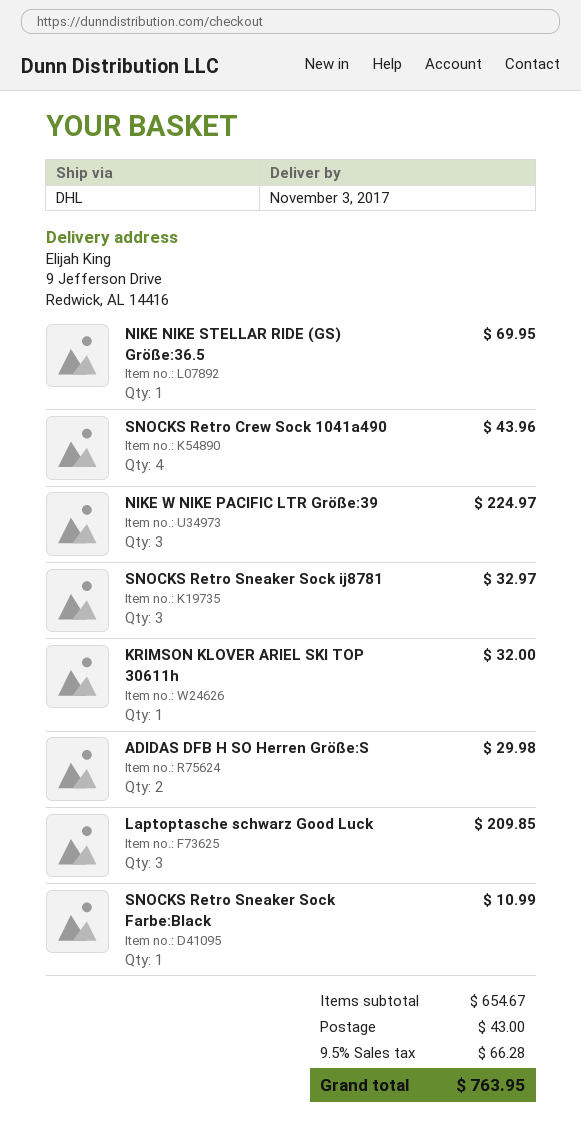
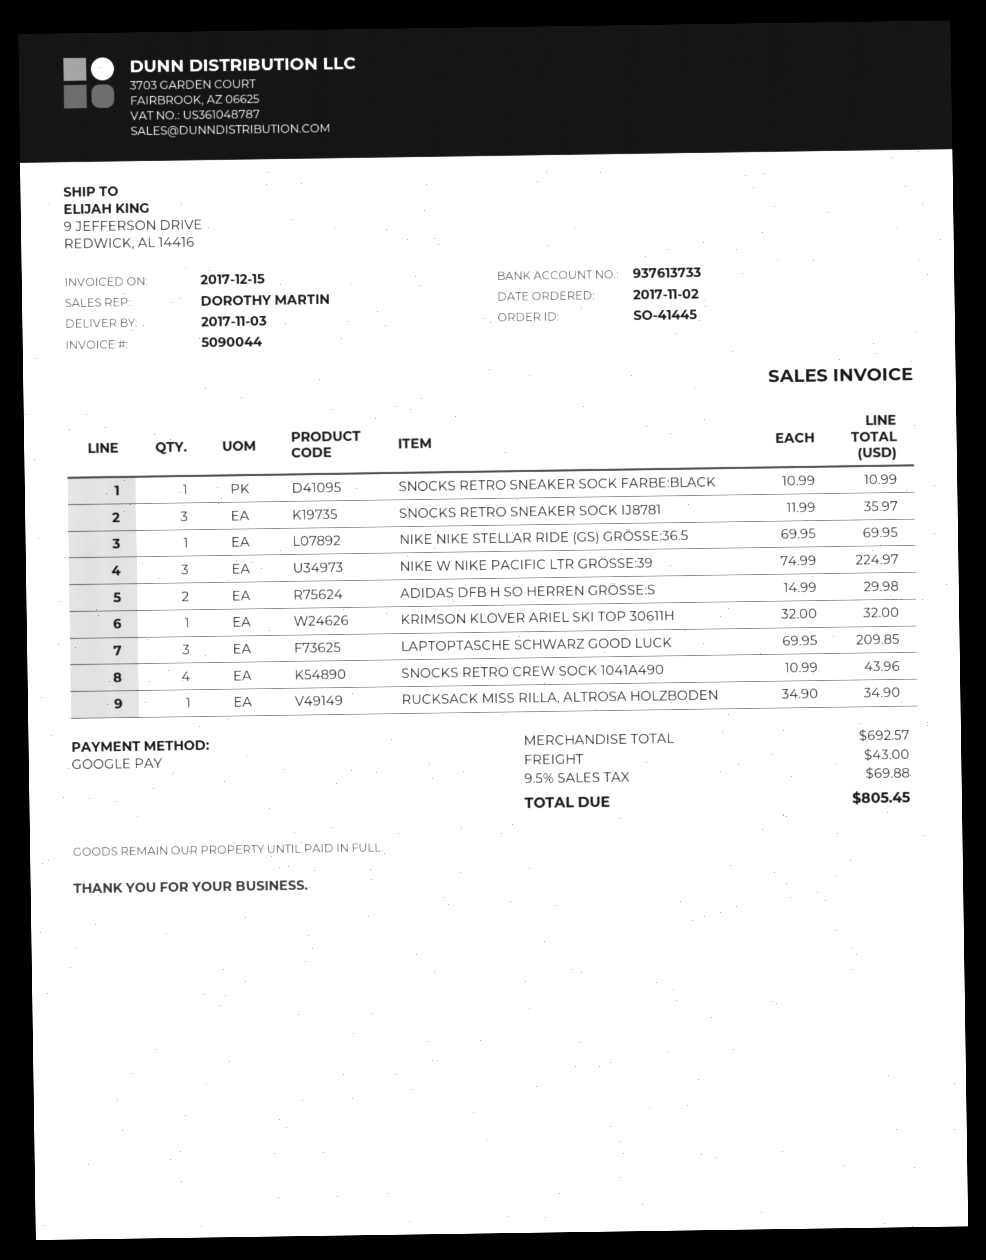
SNOCKS Retro Sneaker Sock ij8781: 3 for 32.97 -> 3 for 35.97
RUCKSACK MISS RILLA, ALTROSA HOLZBODEN: none -> 1 for 34.90
subtotal: 654.67 -> 692.57
tax: 9.5% = 66.28 -> 9.5% = 69.88
total: 763.95 -> 805.45

